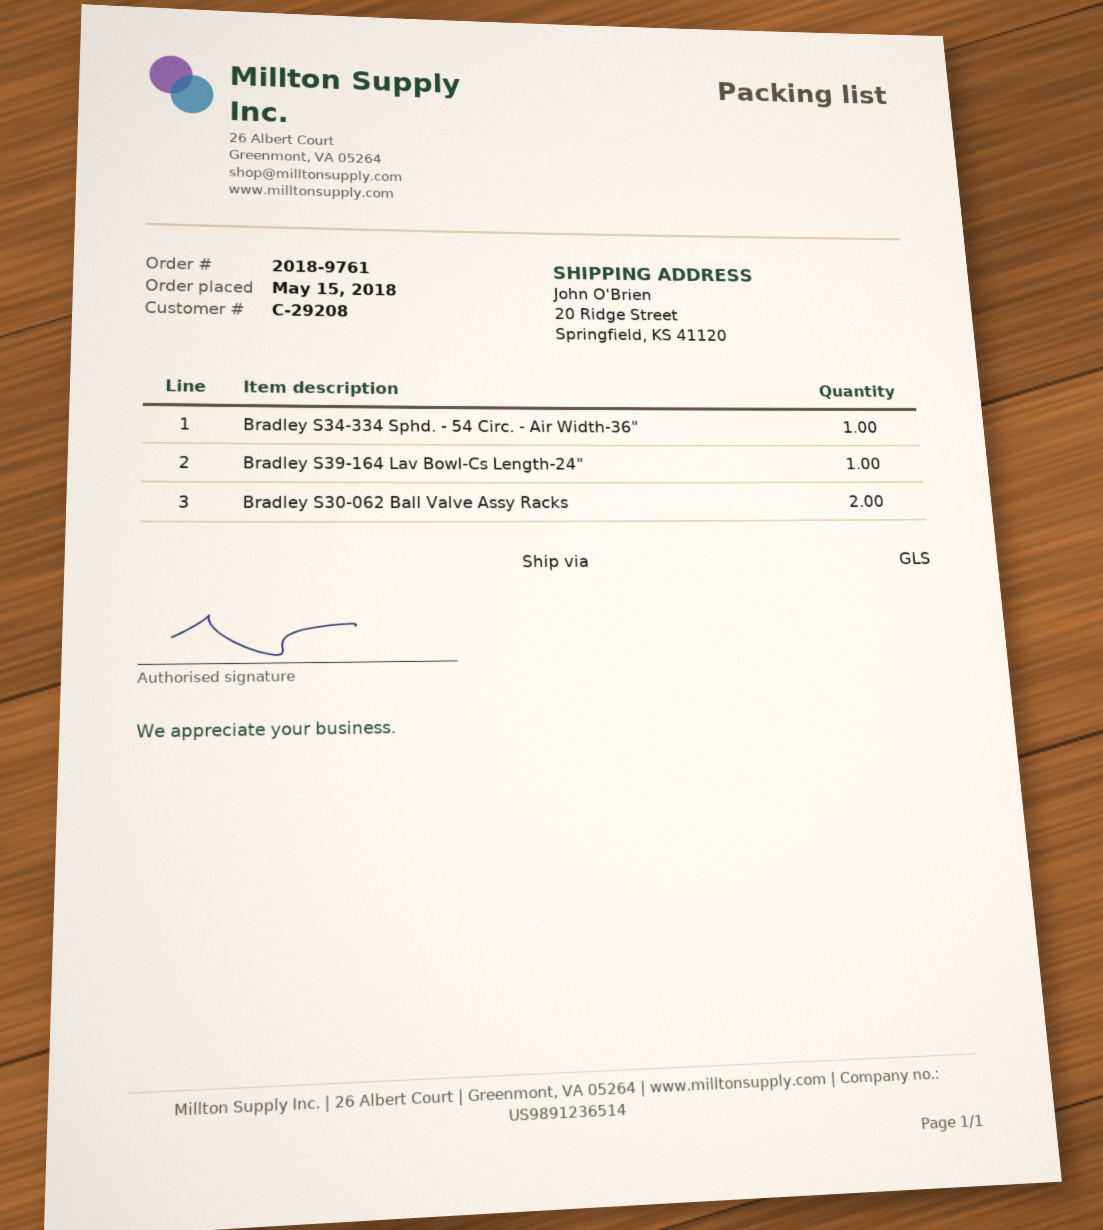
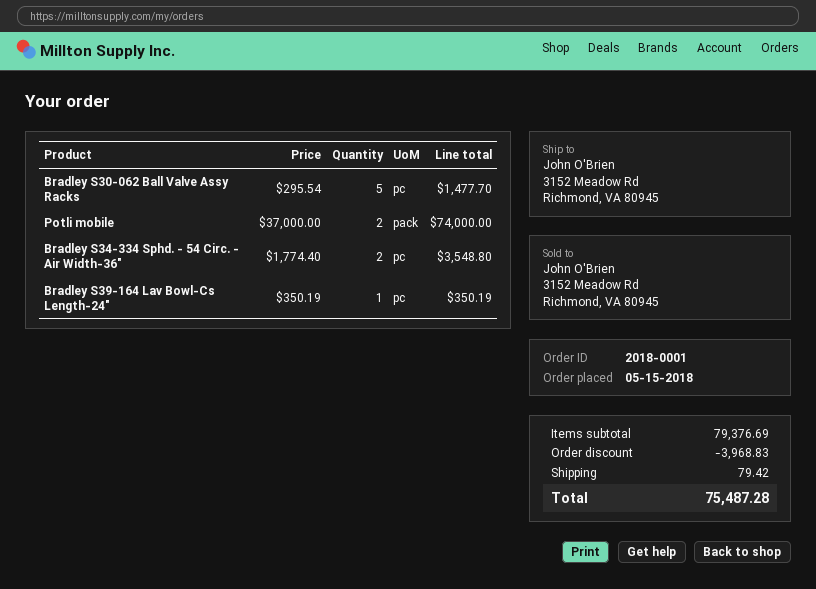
order number: 2018-9761 -> 2018-0001
ship to: 20 Ridge Street, Springfield, KS 41120 -> 3152 Meadow Rd, Richmond, VA 80945
Bradley S34-334 Sphd. - 54 Circ. - Air Width-36": 1 -> 2
Bradley S30-062 Ball Valve Assy Racks: 2 -> 5
Potli mobile: none -> 2

